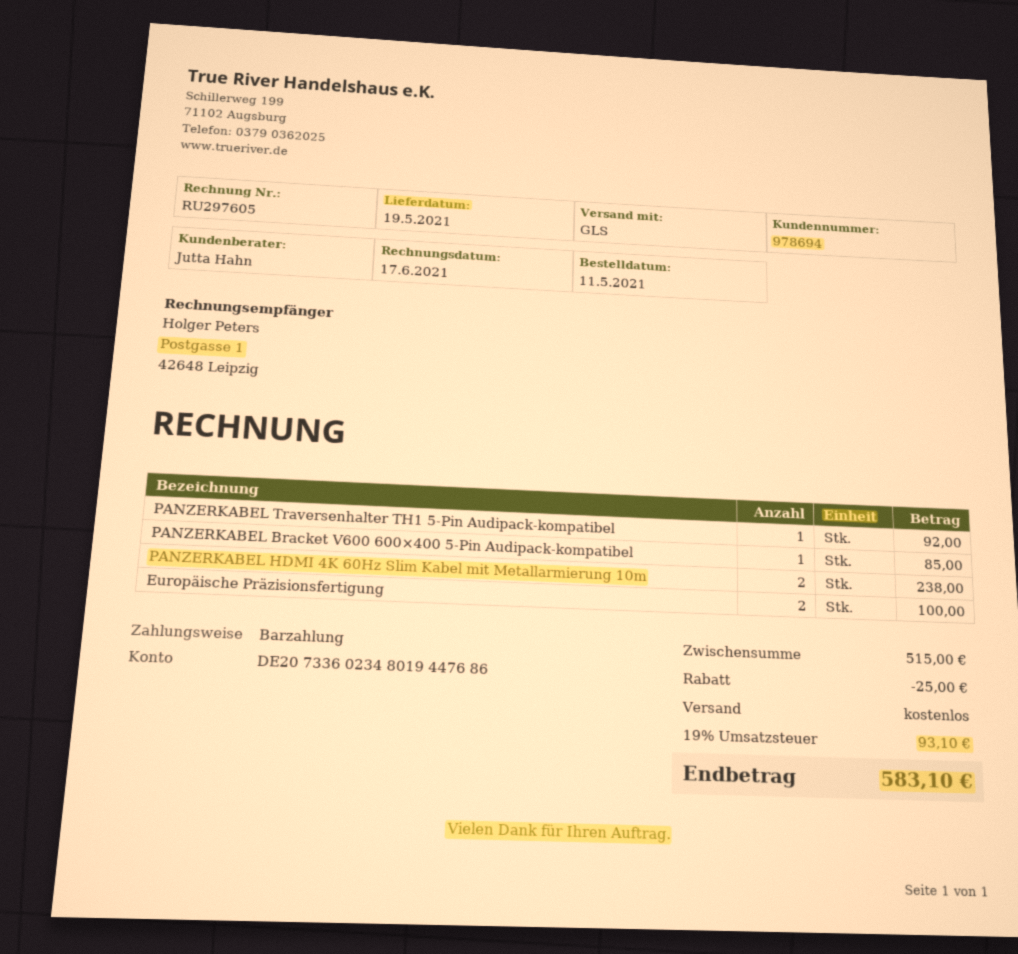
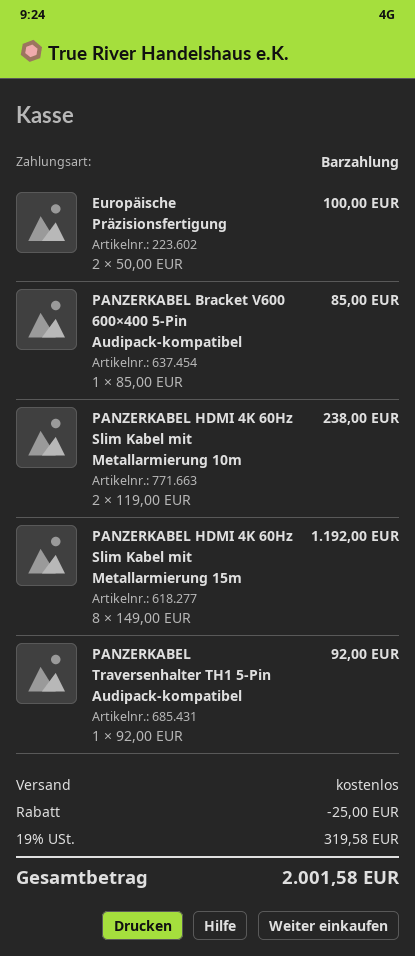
PANZERKABEL HDMI 4K 60Hz Slim Kabel mit Metallarmierung 15m: none -> 8 for 1192.00
tax: 19% = 93.10 -> 19% = 319.58
total: 583.10 -> 2001.58

